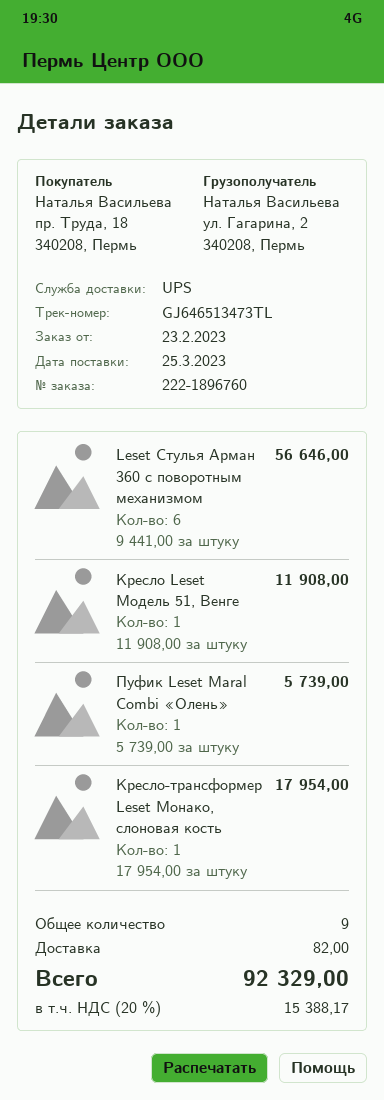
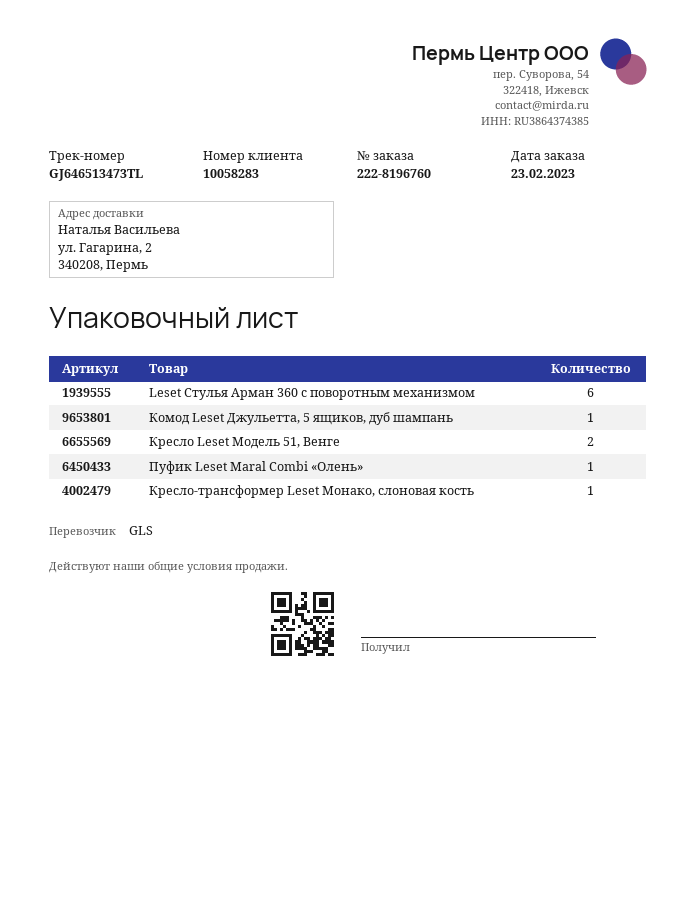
order number: 222-1896760 -> 222-8196760
shipping method: UPS -> GLS
Кресло Leset Модель 51, Венге: 1 -> 2
Комод Leset Джульетта, 5 ящиков, дуб шампань: none -> 1

